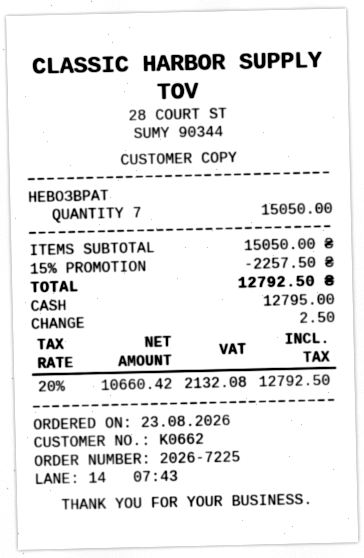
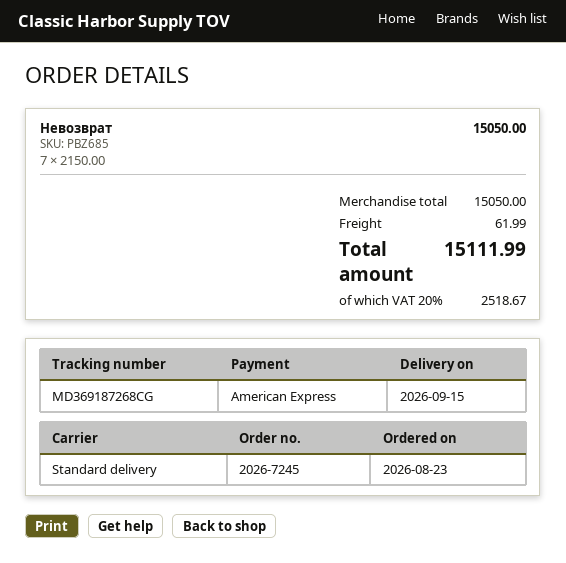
order number: 2026-7225 -> 2026-7245
payment method: cash -> American Express
discount: 15% = 2257.50 -> none
shipping: none -> 61.99
tax: 20% = 2132.08 -> 20% = 2518.67
total: 12792.50 -> 15111.99

